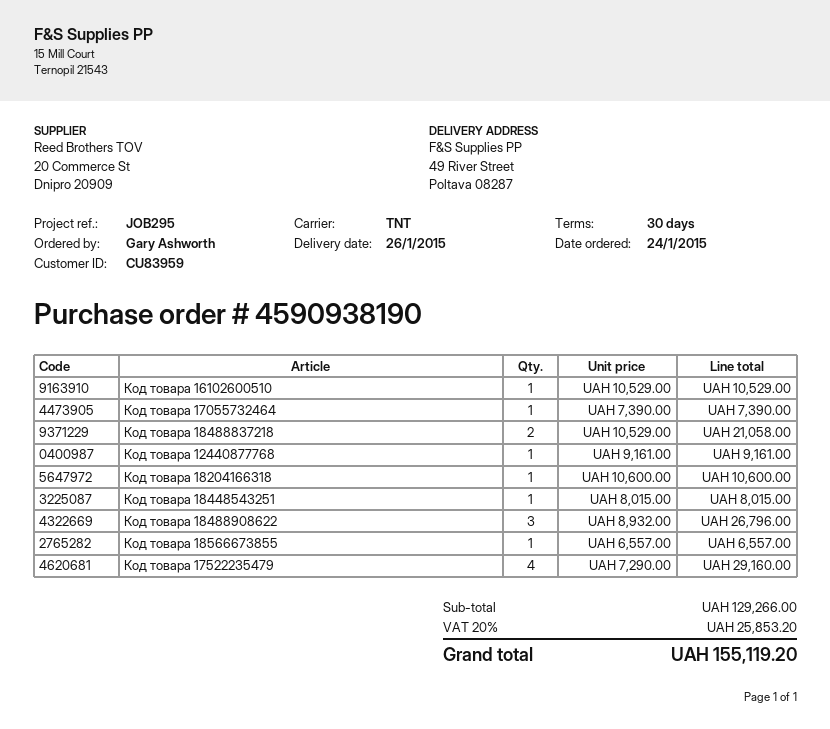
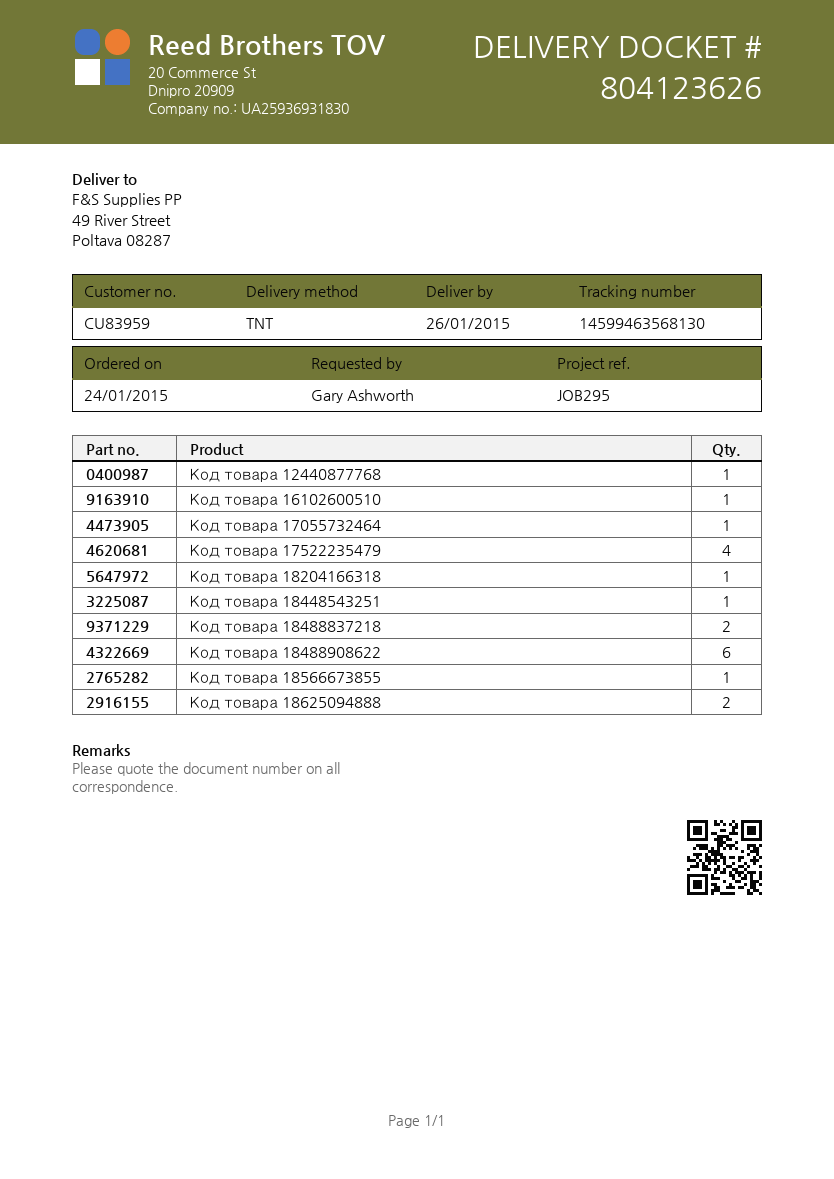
Код товара 18488908622: 3 -> 6
Код товара 18625094888: none -> 2

